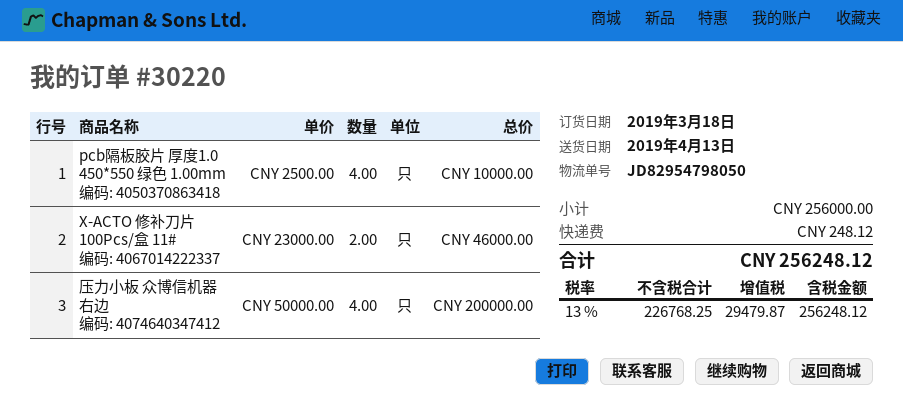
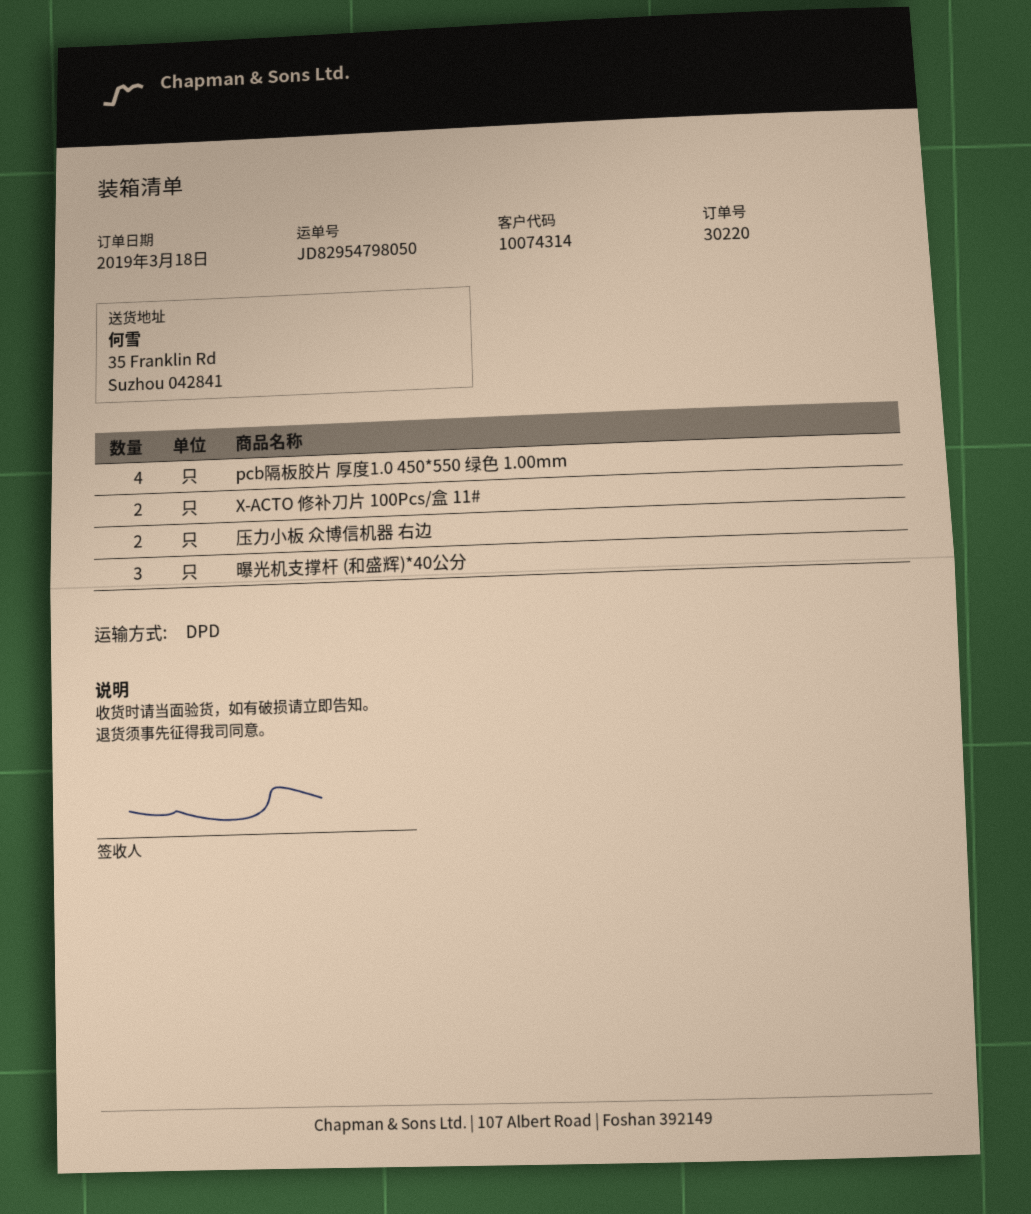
压力小板 众博信机器 右边: 4 -> 2
曝光机支撑杆 (和盛辉)*40公分: none -> 3

